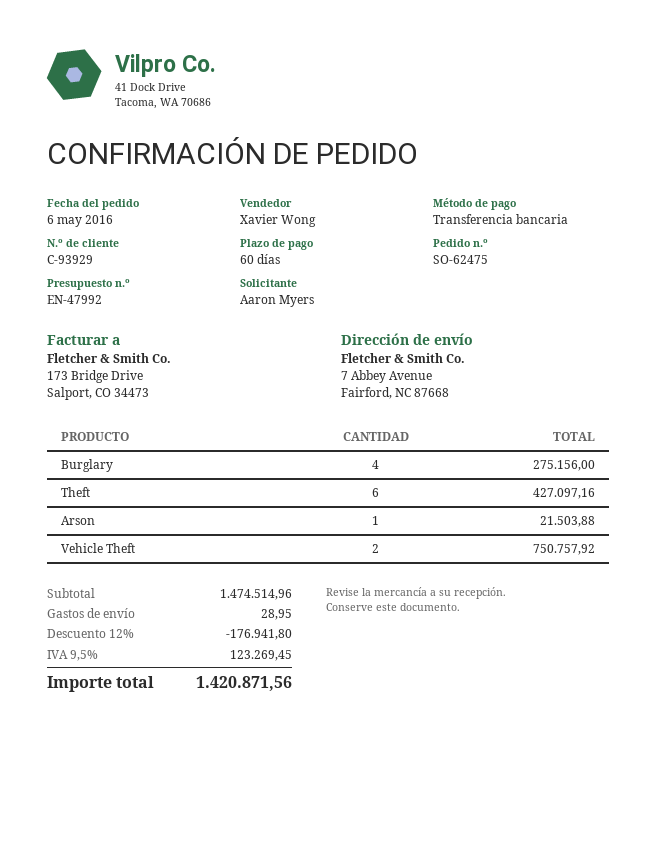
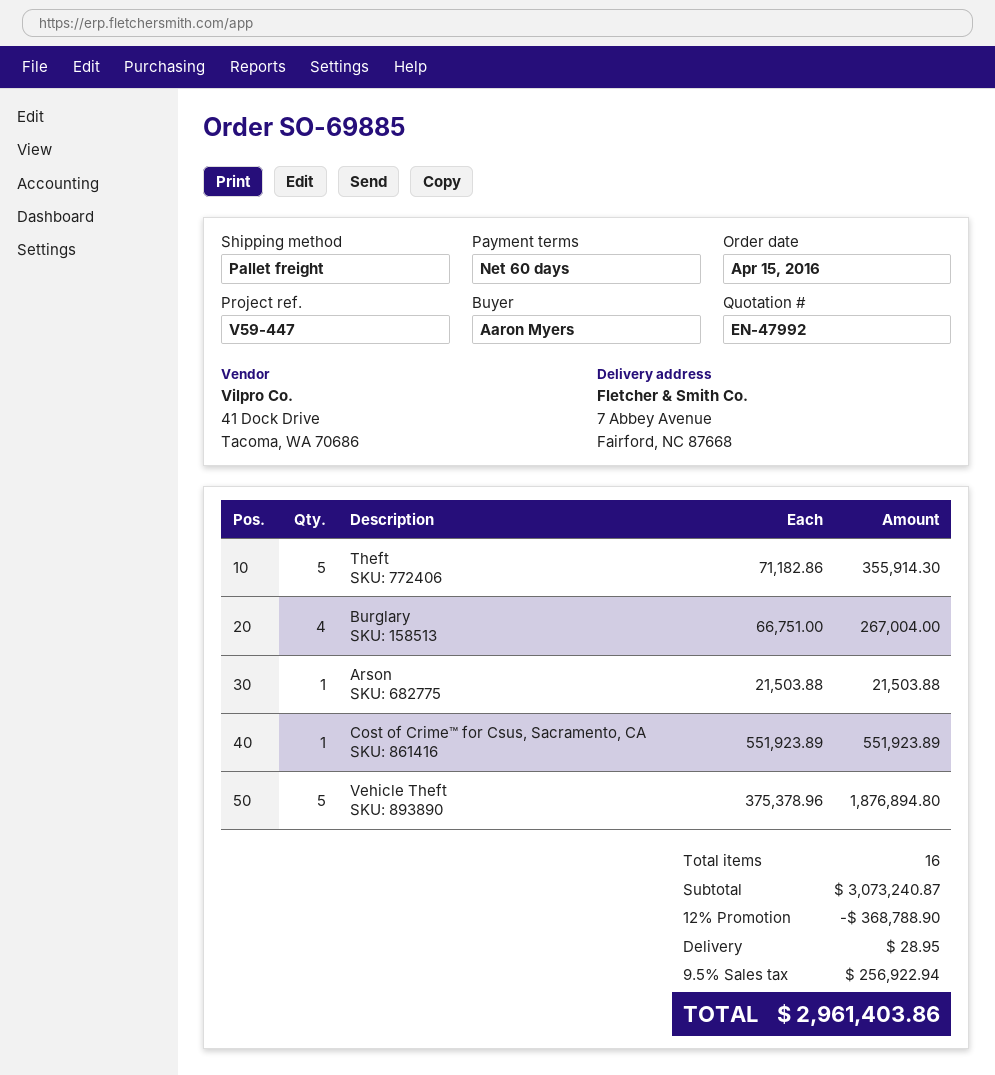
order number: SO-62475 -> SO-69885
order date: 2016-05-06 -> 2016-04-15
Burglary: 4 for 275156.00 -> 4 for 267004.00
Theft: 6 for 427097.16 -> 5 for 355914.30
Vehicle Theft: 2 for 750757.92 -> 5 for 1876894.80
Cost of Crime™ for Csus, Sacramento, CA: none -> 1 for 551923.89
subtotal: 1474514.96 -> 3073240.87
discount: 12% = 176941.80 -> 12% = 368788.90
tax: 9.5% = 123269.45 -> 9.5% = 256922.94
total: 1420871.56 -> 2961403.86

